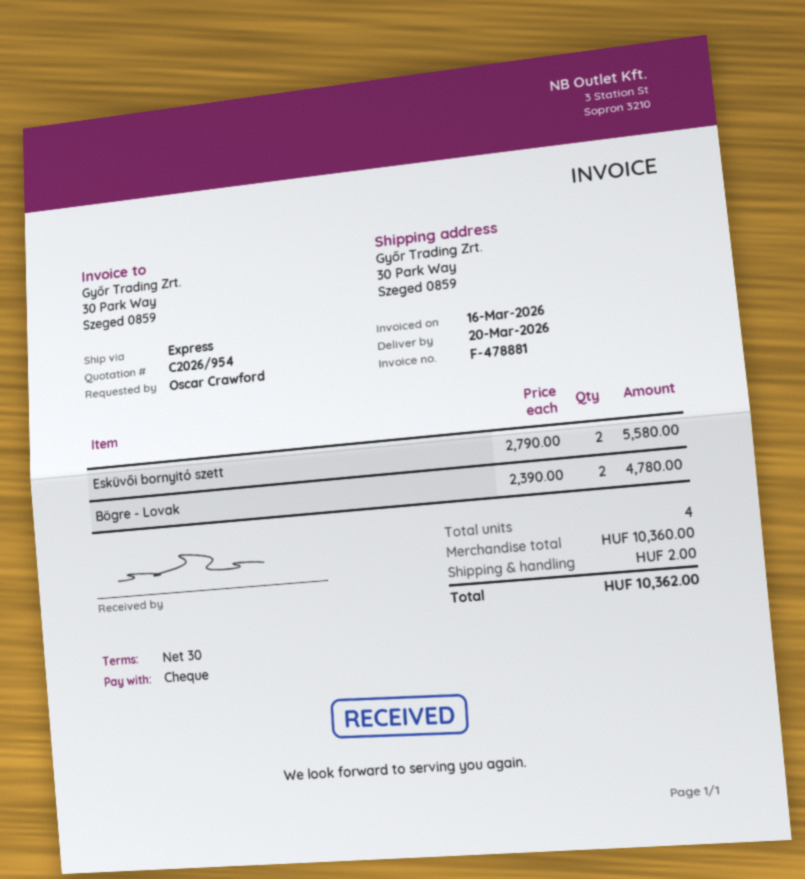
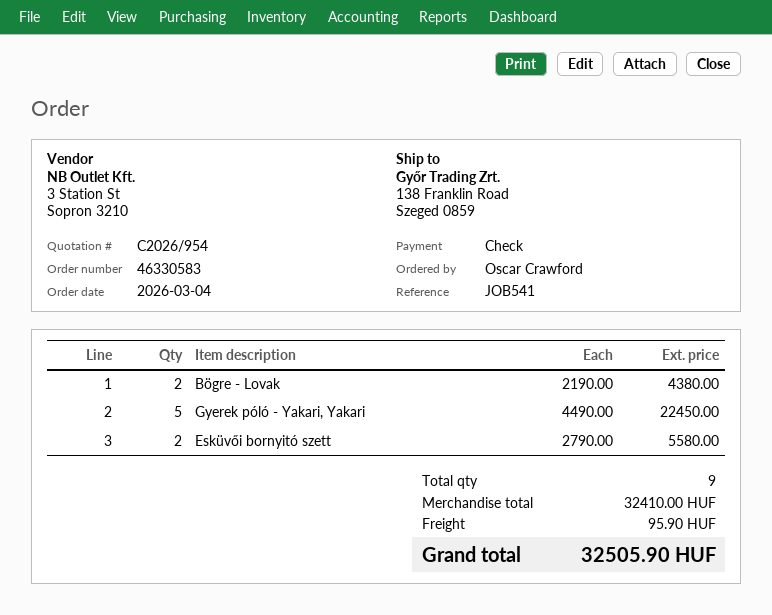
ship to: 30 Park Way, Szeged 0859 -> 138 Franklin Road, Szeged 0859
Bögre - Lovak: 2 x 2390.00 = 4780.00 -> 2 x 2190.00 = 4380.00
Gyerek póló - Yakari, Yakari: none -> 5 x 4490.00 = 22450.00
total quantity: 4 -> 9
subtotal: 10360.00 -> 32410.00
shipping: 2.00 -> 95.90
total: 10362.00 -> 32505.90

